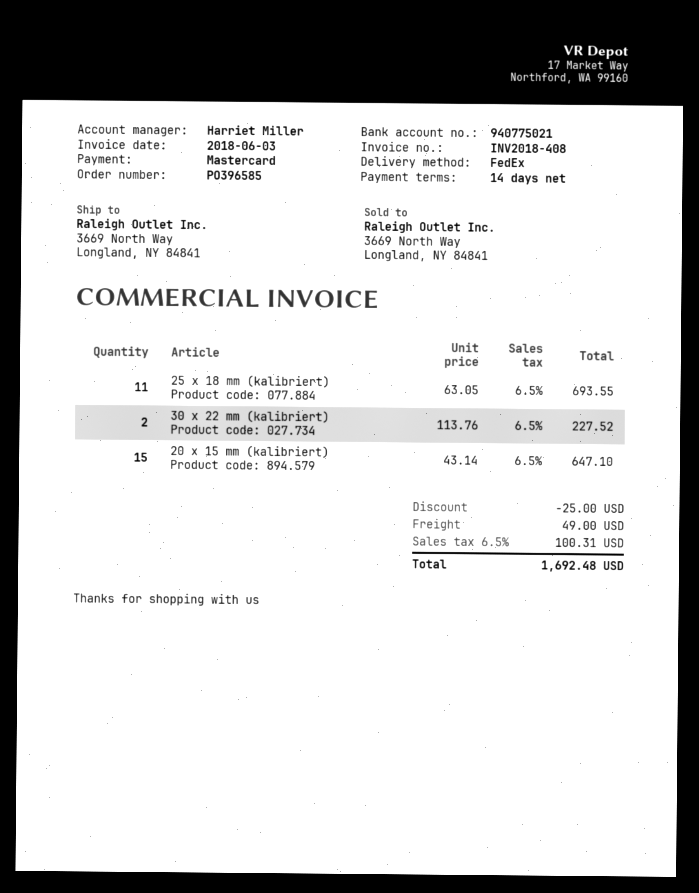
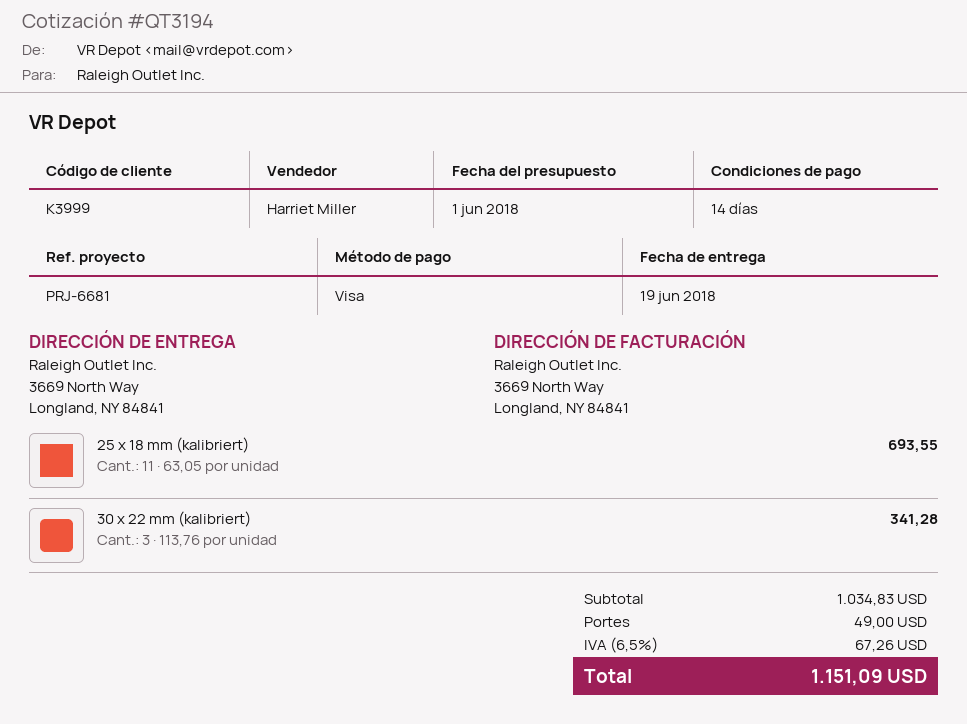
payment method: Mastercard -> Visa
30 x 22 mm (kalibriert): 2 x 113.76 = 227.52 -> 3 x 113.76 = 341.28
20 x 15 mm (kalibriert): 15 x 43.14 = 647.10 -> none
discount: 25.00 -> none
tax: 6.5% = 100.31 -> 6.5% = 67.26
total: 1692.48 -> 1151.09

